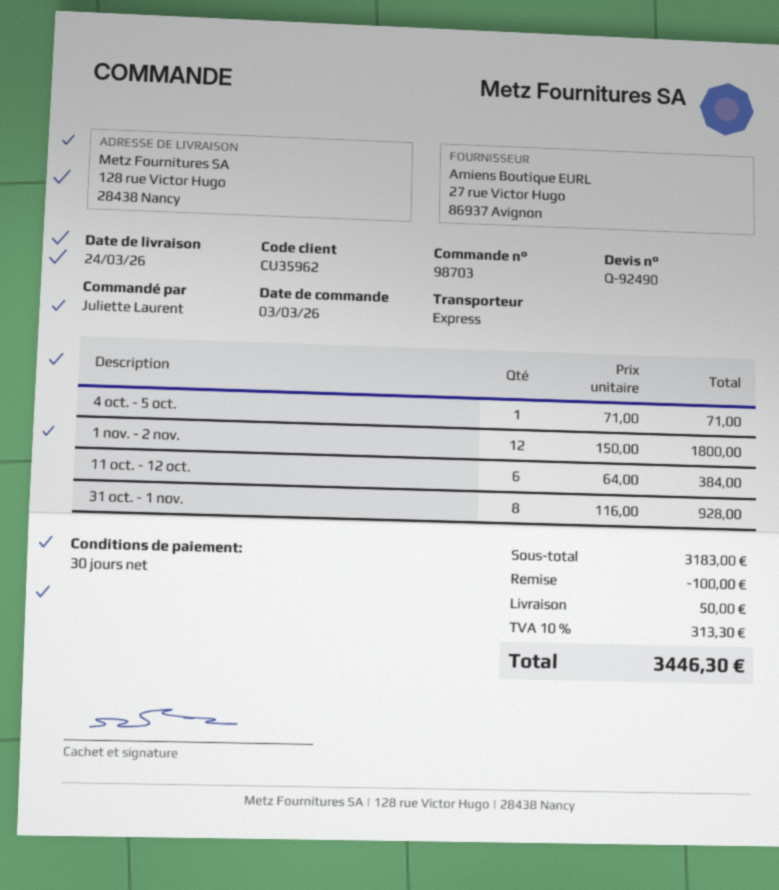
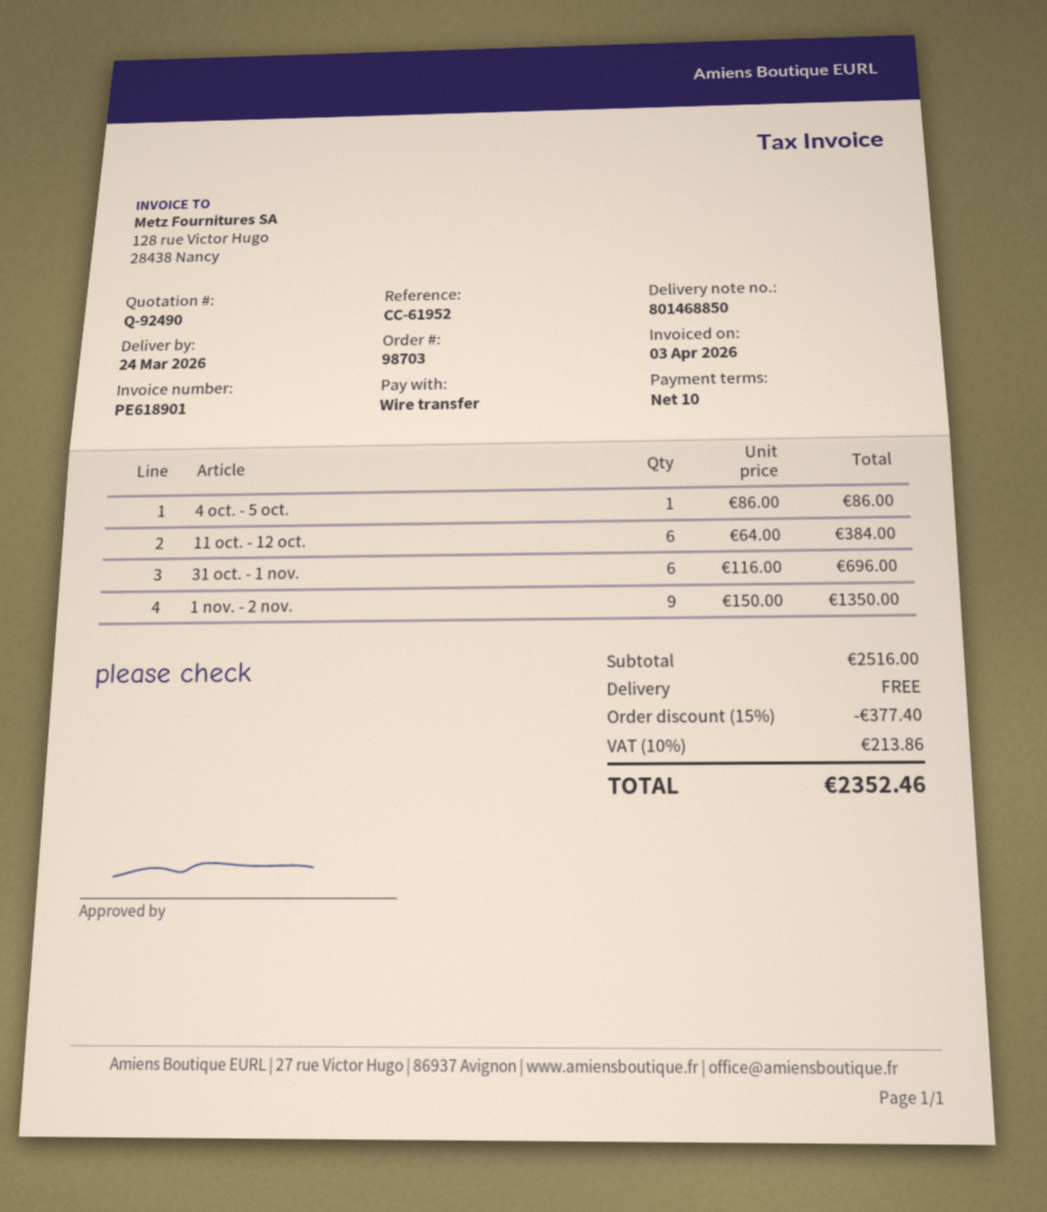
payment terms: 30 days -> 10 days
4 oct. - 5 oct.: 1 x 71.00 = 71.00 -> 1 x 86.00 = 86.00
1 nov. - 2 nov.: 12 x 150.00 = 1800.00 -> 9 x 150.00 = 1350.00
31 oct. - 1 nov.: 8 x 116.00 = 928.00 -> 6 x 116.00 = 696.00
subtotal: 3183.00 -> 2516.00
discount: 100.00 -> 377.40
shipping: 50.00 -> 0.00
tax: 10% = 313.30 -> 10% = 213.86
total: 3446.30 -> 2352.46

